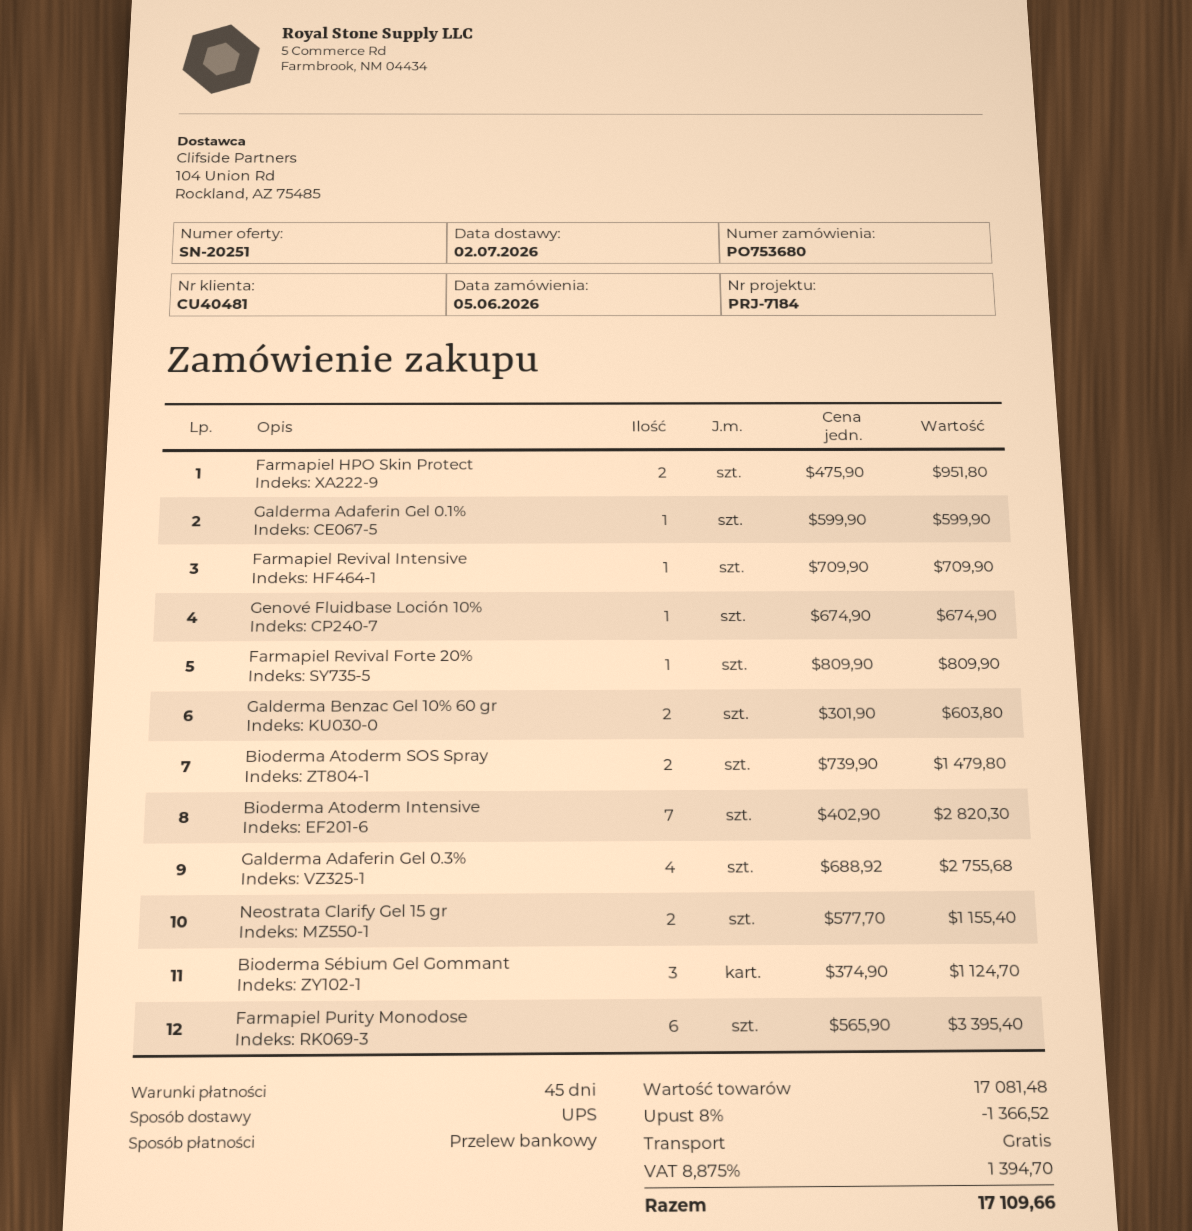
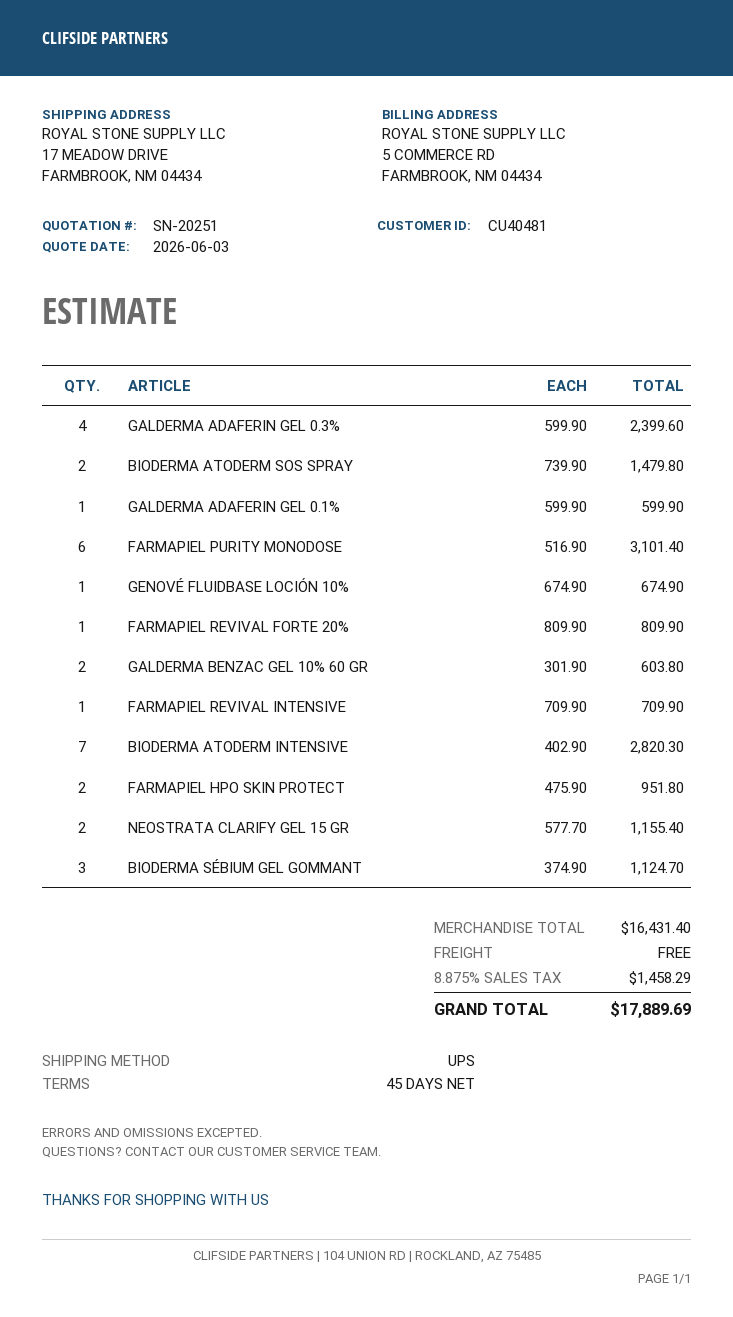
Galderma Adaferin Gel 0.3%: 4 x 688.92 = 2755.68 -> 4 x 599.90 = 2399.60
Farmapiel Purity Monodose: 6 x 565.90 = 3395.40 -> 6 x 516.90 = 3101.40
subtotal: 17081.48 -> 16431.40
discount: 8% = 1366.52 -> none
tax: 8.875% = 1394.70 -> 8.875% = 1458.29
total: 17109.66 -> 17889.69

